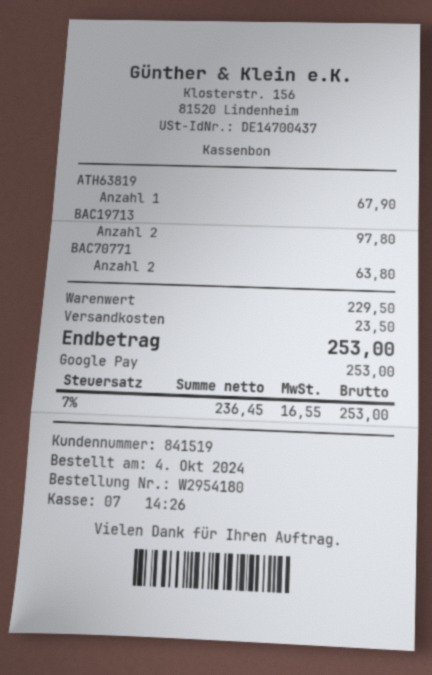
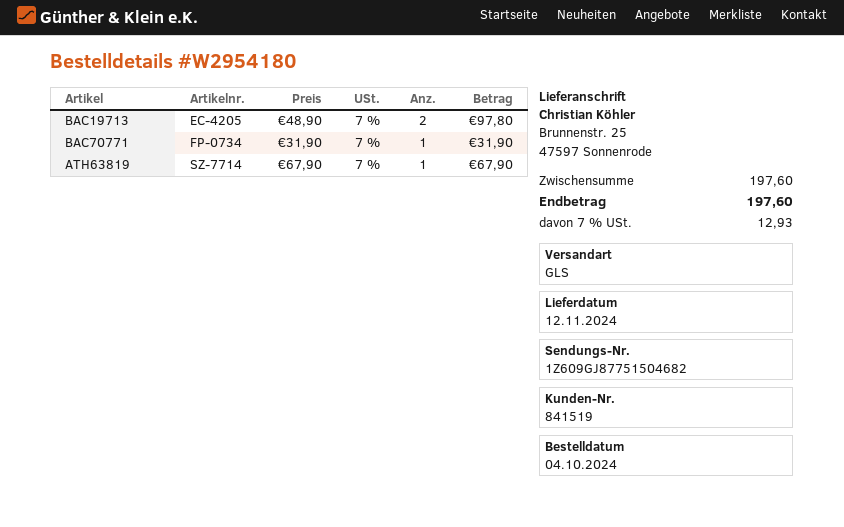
BAC70771: 2 for 63.80 -> 1 for 31.90
subtotal: 229.50 -> 197.60
shipping: 23.50 -> none
tax: 7% = 16.55 -> 7% = 12.93
total: 253.00 -> 197.60

